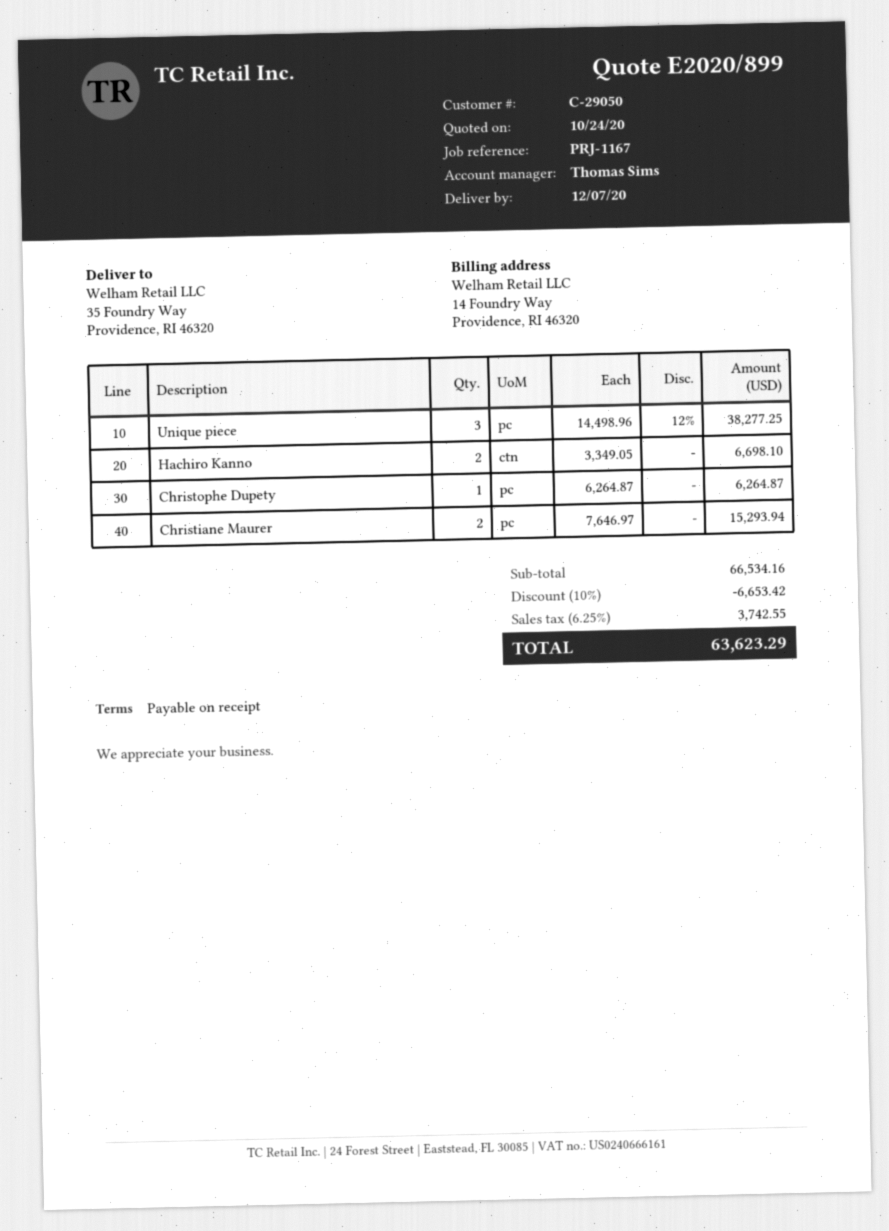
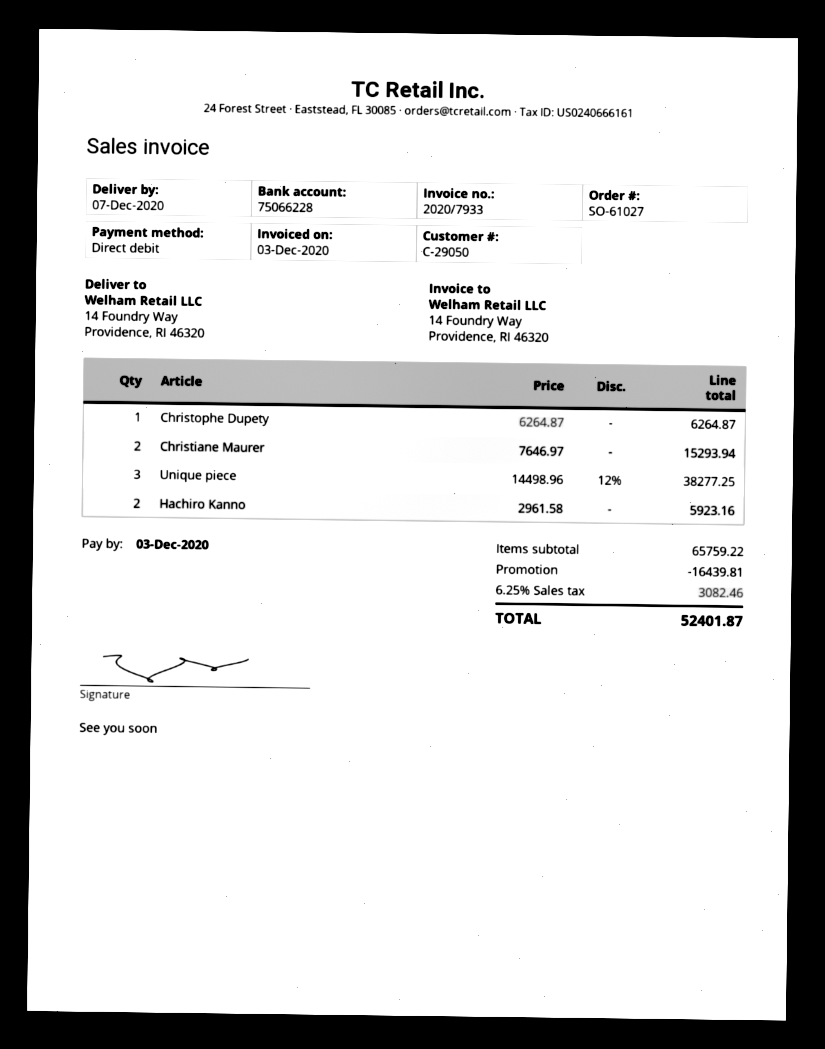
ship to: 35 Foundry Way, Providence, RI 46320 -> 14 Foundry Way, Providence, RI 46320
Hachiro Kanno: 2 x 3349.05 = 6698.10 -> 2 x 2961.58 = 5923.16
subtotal: 66534.16 -> 65759.22
discount: 6653.42 -> 16439.81
tax: 6.25% = 3742.55 -> 6.25% = 3082.46
total: 63623.29 -> 52401.87

